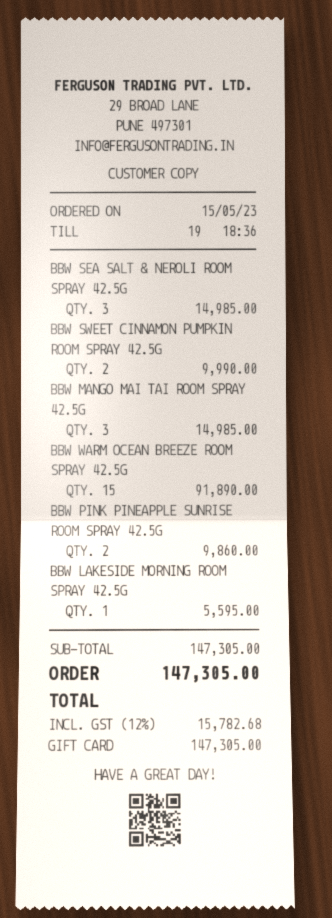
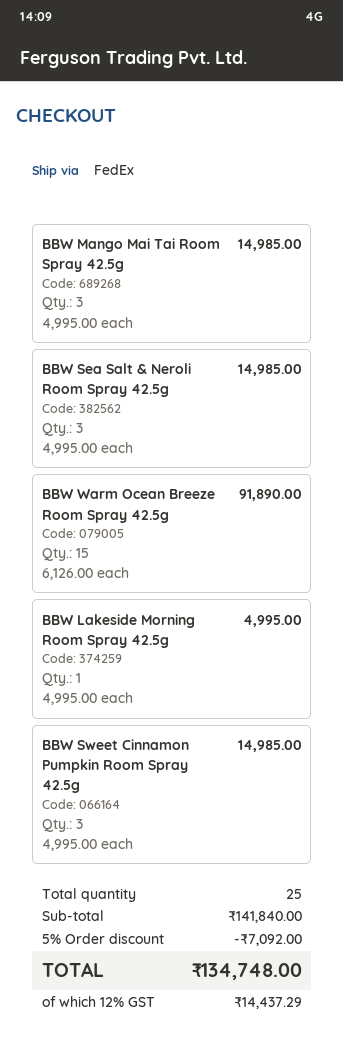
BBW SWEET CINNAMON PUMPKIN ROOM SPRAY 42.5G: 2 for 9990.00 -> 3 for 14985.00
BBW PINK PINEAPPLE SUNRISE ROOM SPRAY 42.5G: 2 for 9860.00 -> none
BBW LAKESIDE MORNING ROOM SPRAY 42.5G: 1 for 5595.00 -> 1 for 4995.00
subtotal: 147305.00 -> 141840.00
discount: none -> 5% = 7092.00
tax: 12% = 15782.68 -> 12% = 14437.29
total: 147305.00 -> 134748.00

